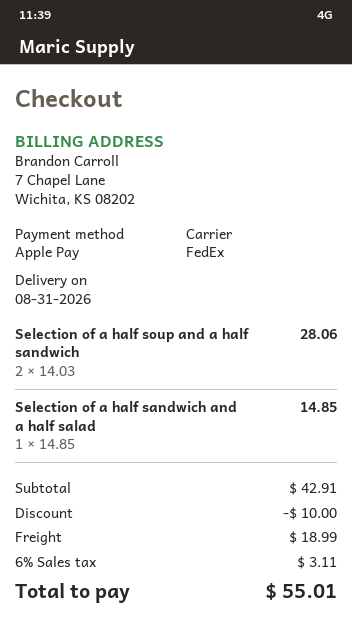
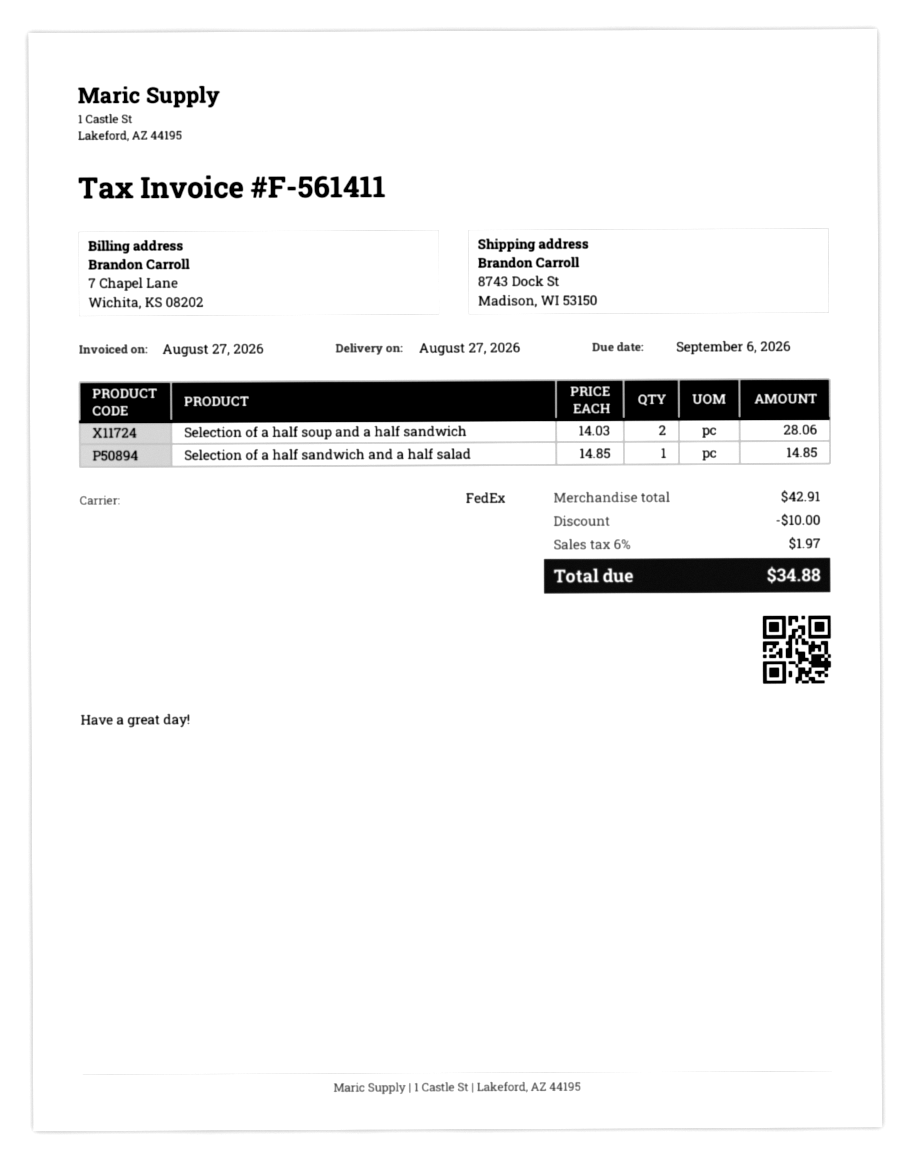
delivery date: 2026-08-31 -> 2026-08-27
shipping: 18.99 -> none
tax: 6% = 3.11 -> 6% = 1.97
total: 55.01 -> 34.88

